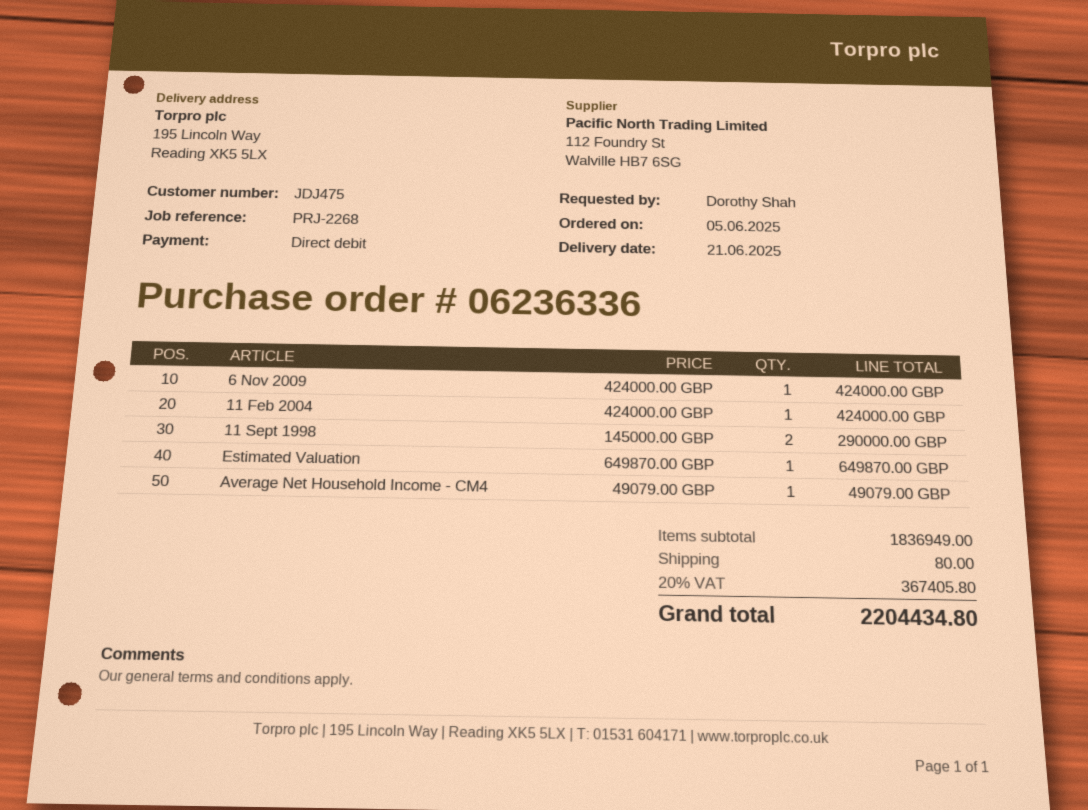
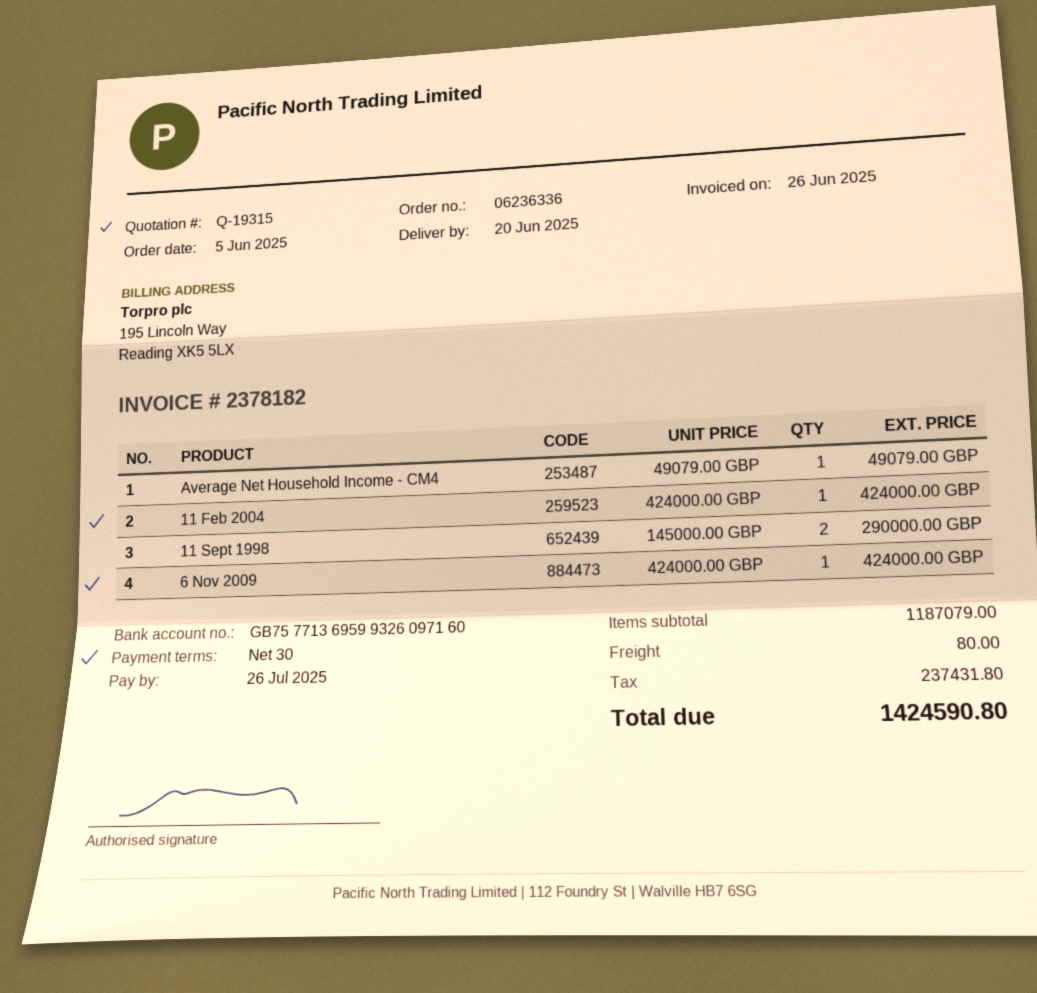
delivery date: 2025-06-21 -> 2025-06-20
Estimated Valuation: 1 x 649870.00 = 649870.00 -> none
subtotal: 1836949.00 -> 1187079.00
tax: 367405.80 -> 237431.80
total: 2204434.80 -> 1424590.80

